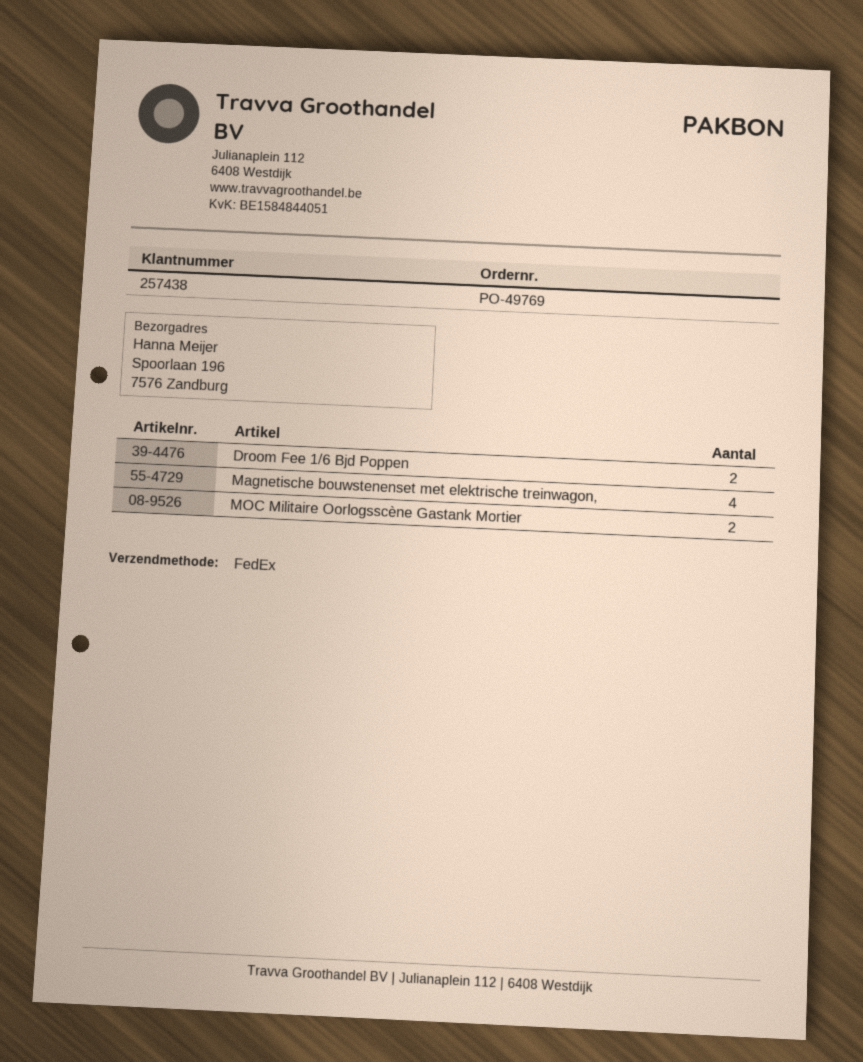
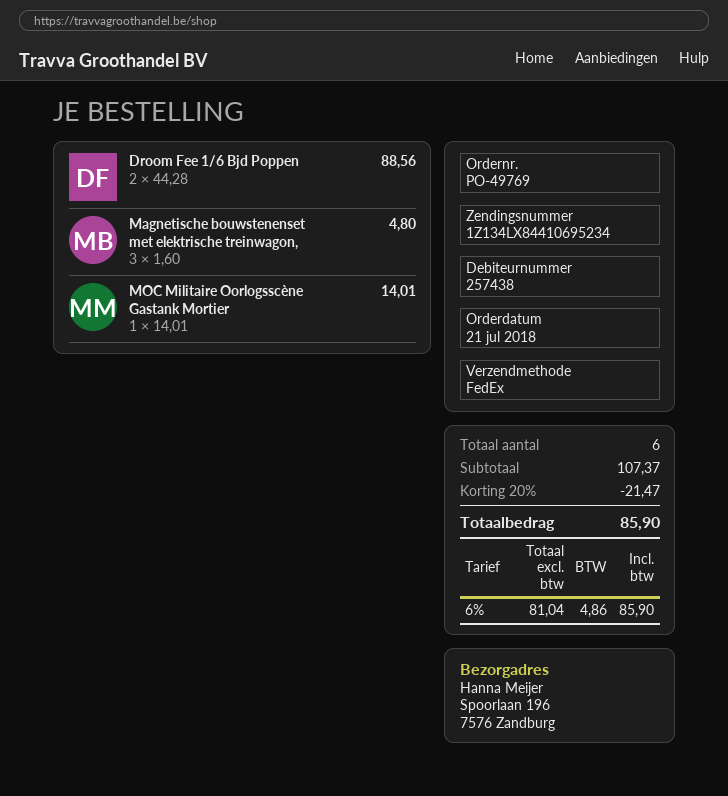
Magnetische bouwstenenset met elektrische treinwagon,: 4 -> 3
MOC Militaire Oorlogsscène Gastank Mortier: 2 -> 1

